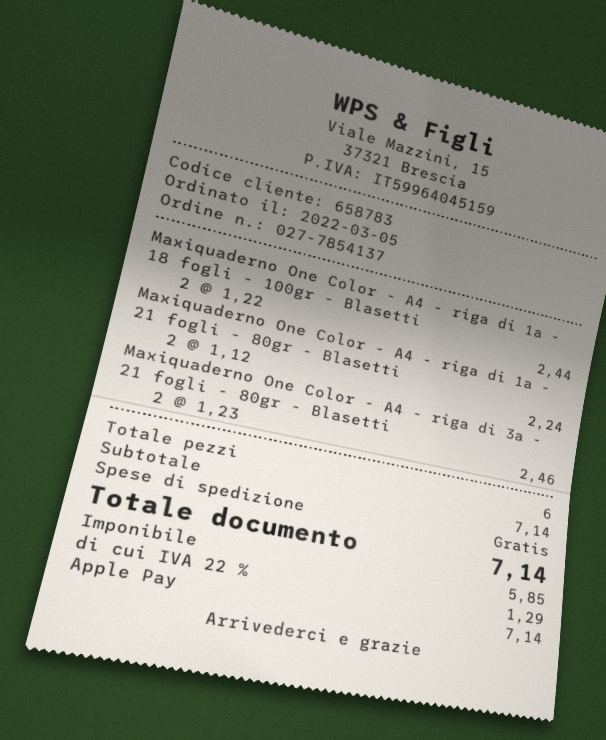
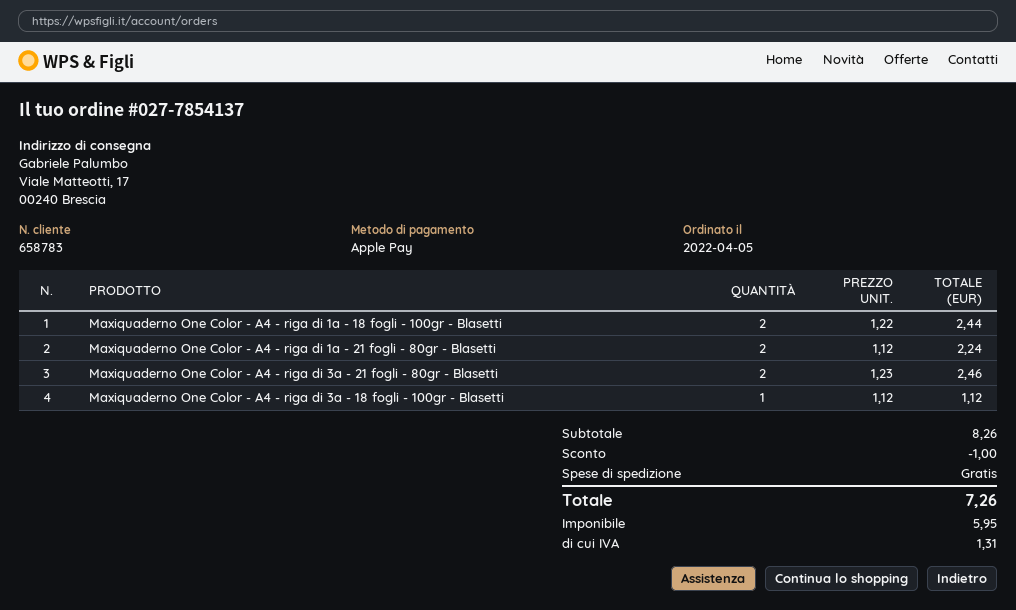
order date: 2022-03-05 -> 2022-04-05
Maxiquaderno One Color - A4 - riga di 3a - 18 fogli - 100gr - Blasetti: none -> 1 x 1.12 = 1.12
subtotal: 7.14 -> 8.26
discount: none -> 1.00
net: 5.85 -> 5.95
tax: 1.29 -> 1.31
total: 7.14 -> 7.26

